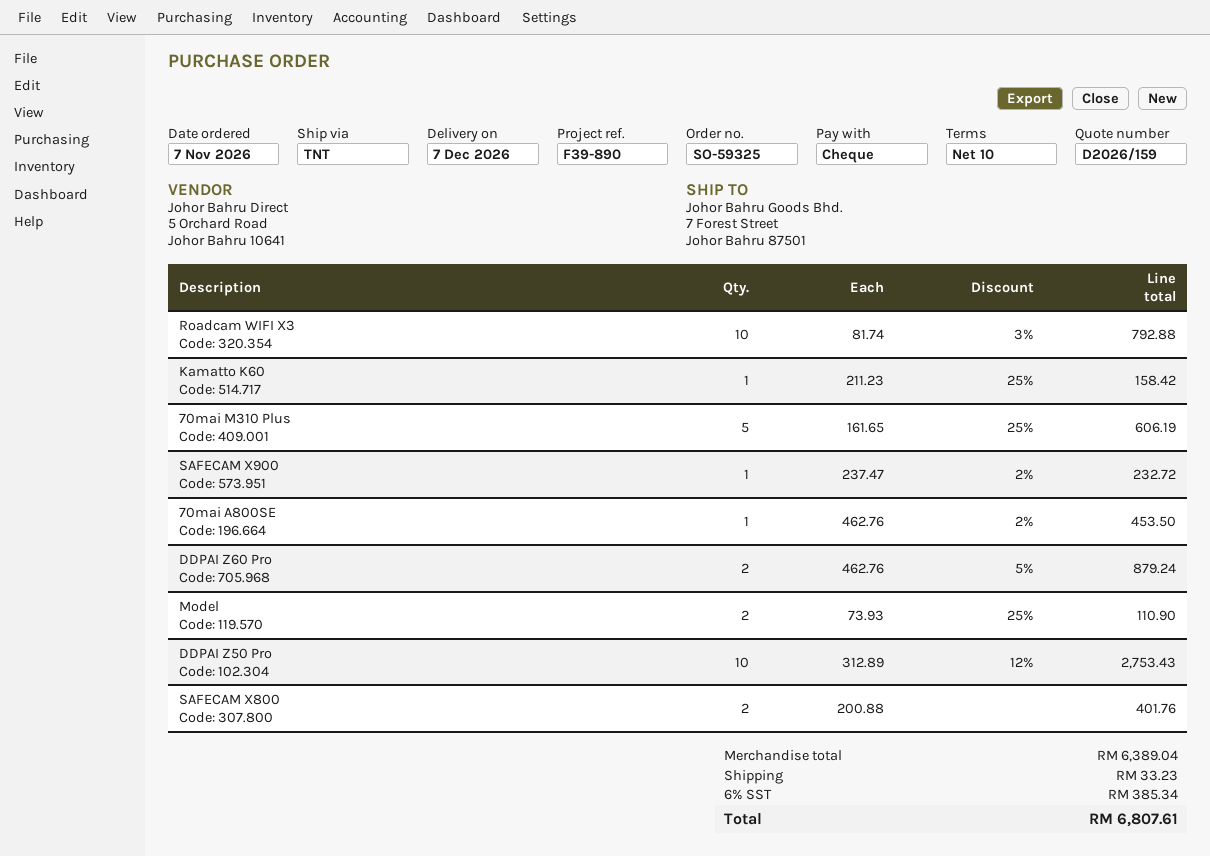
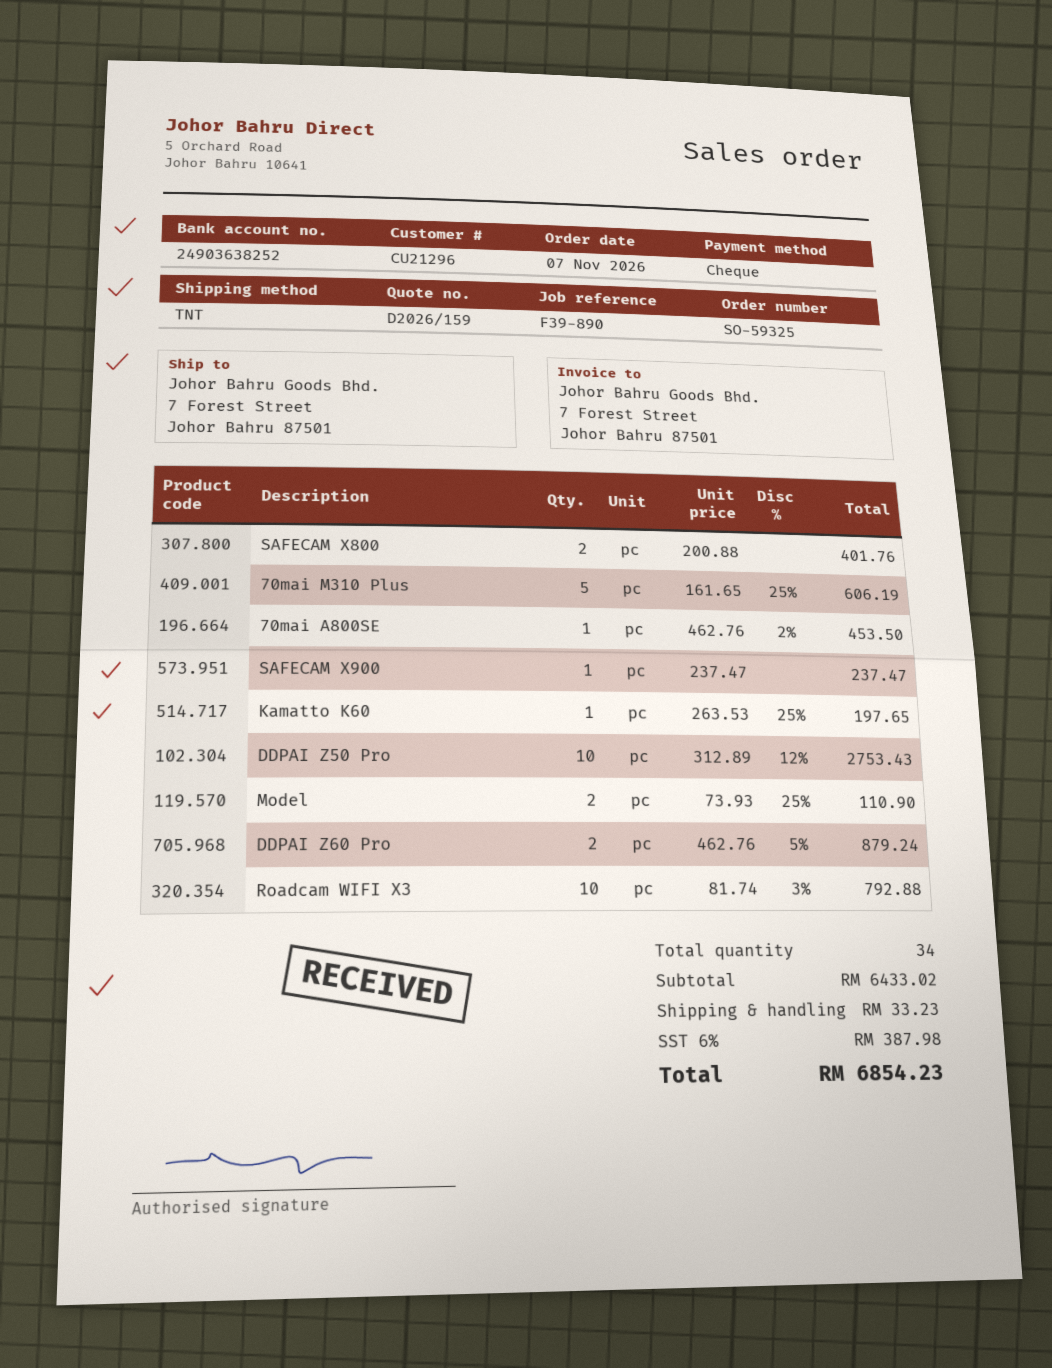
Kamatto K60: 1 x 211.23 - 25% = 158.42 -> 1 x 263.53 - 25% = 197.65
SAFECAM X900: 1 x 237.47 - 2% = 232.72 -> 1 x 237.47 = 237.47
subtotal: 6389.04 -> 6433.02
tax: 6% = 385.34 -> 6% = 387.98
total: 6807.61 -> 6854.23

